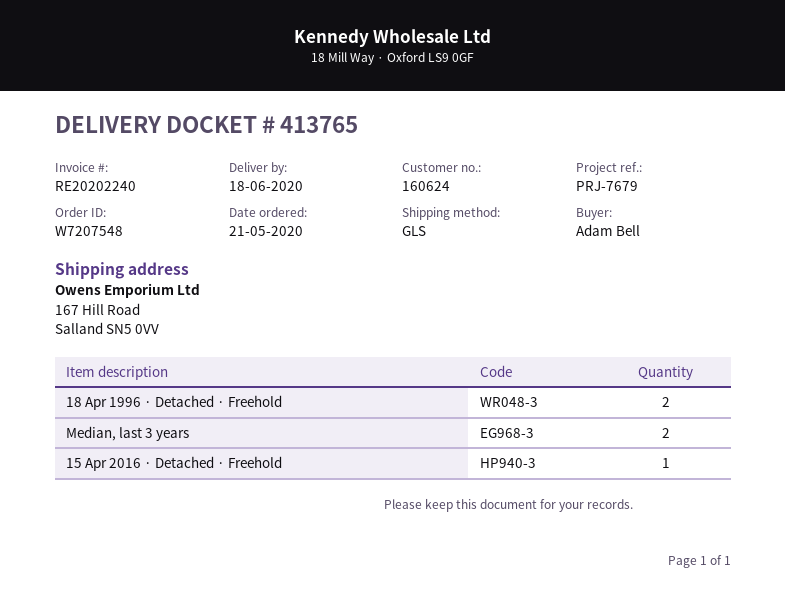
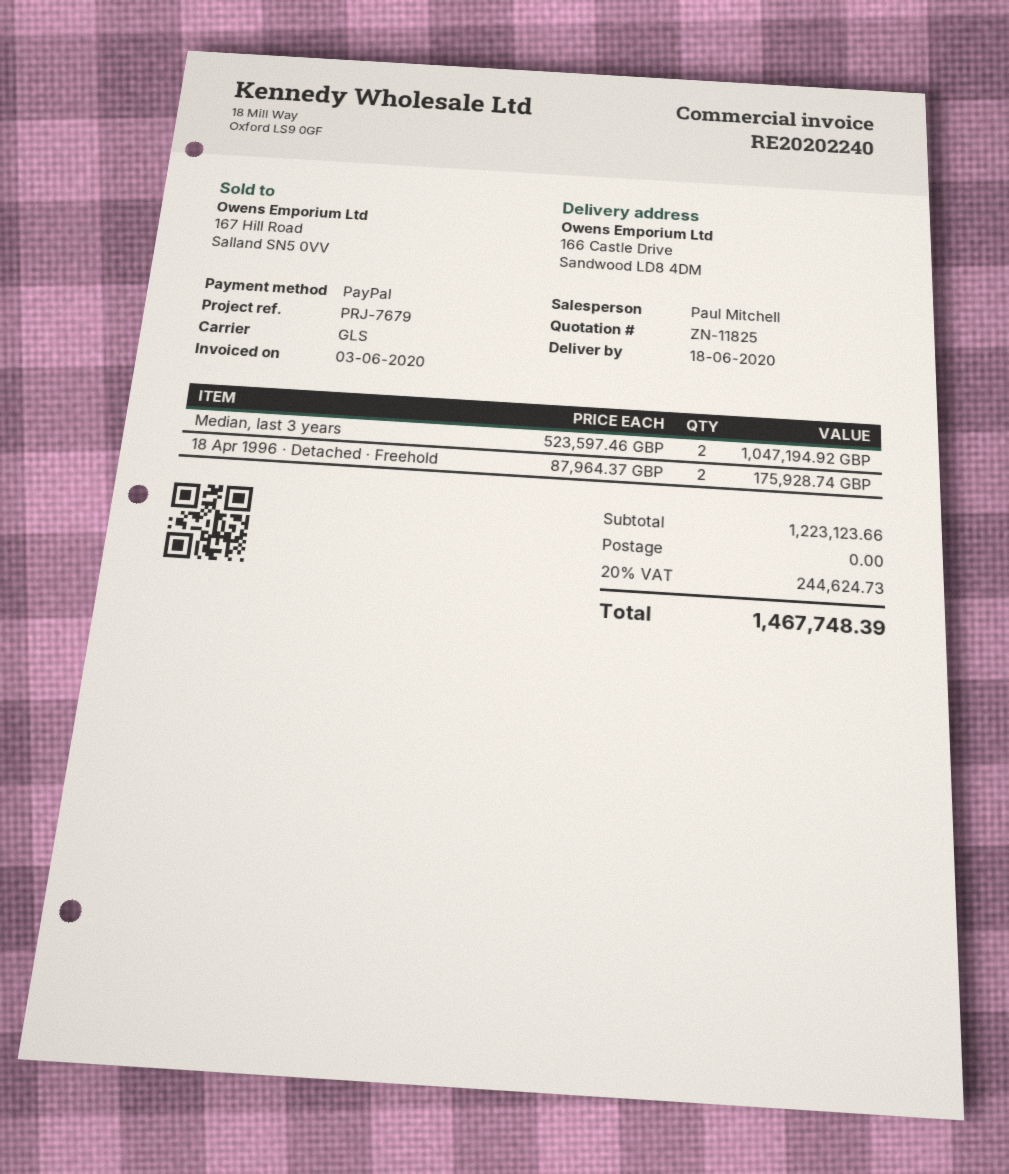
ship to: 167 Hill Road, Salland SN5 0VV -> 166 Castle Drive, Sandwood LD8 4DM
15 Apr 2016 · Detached · Freehold: 1 -> none

